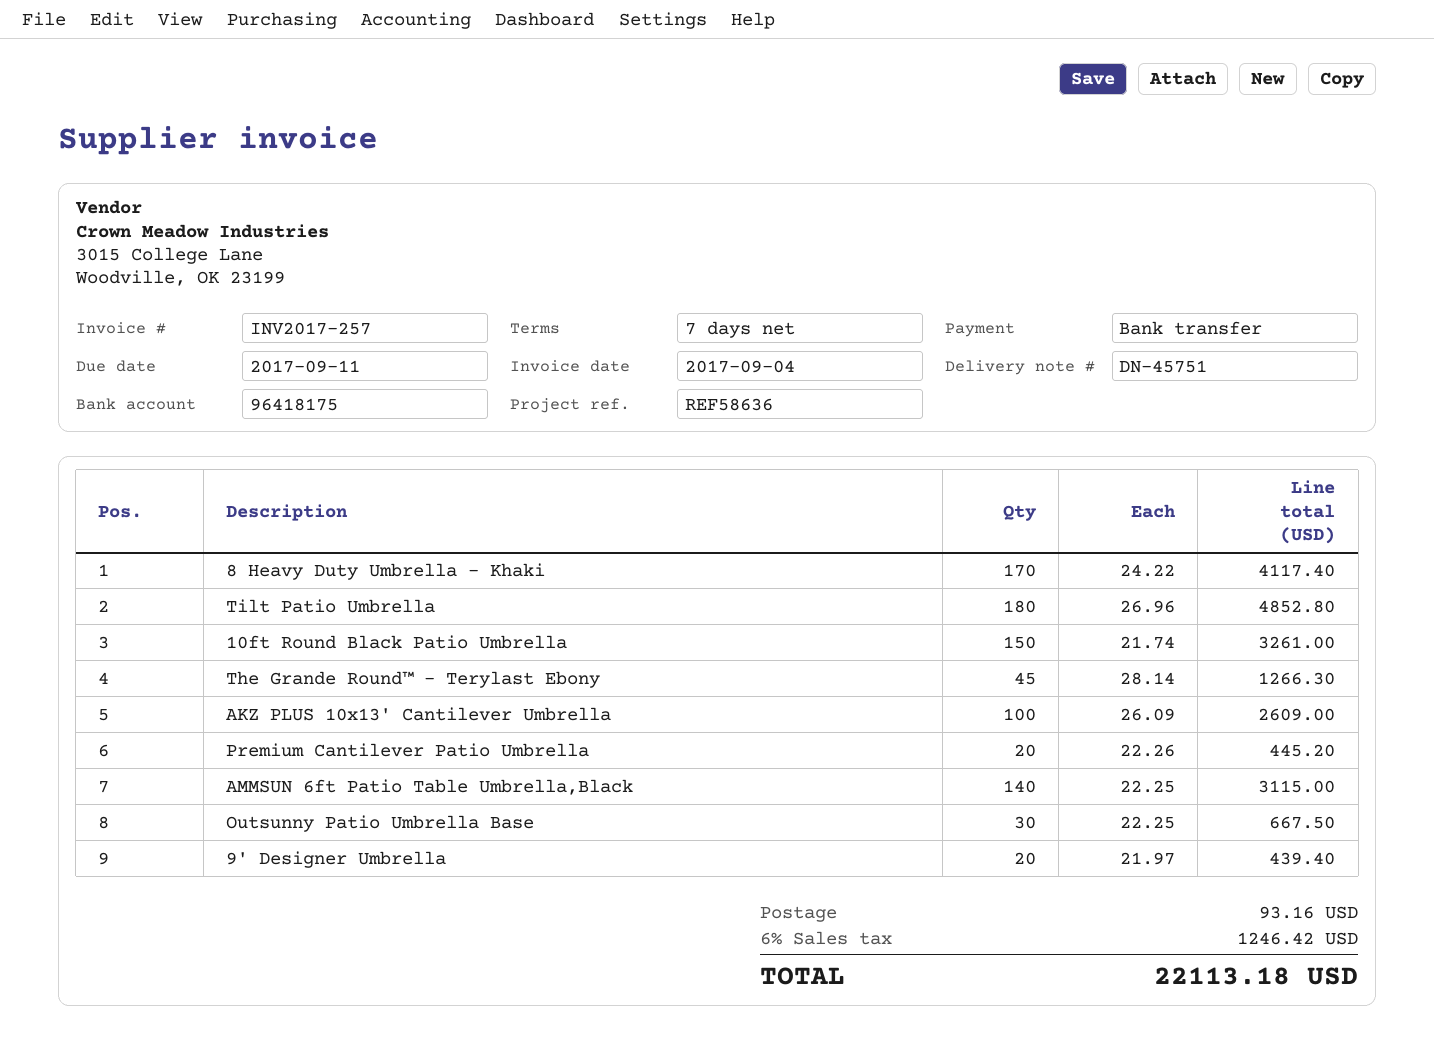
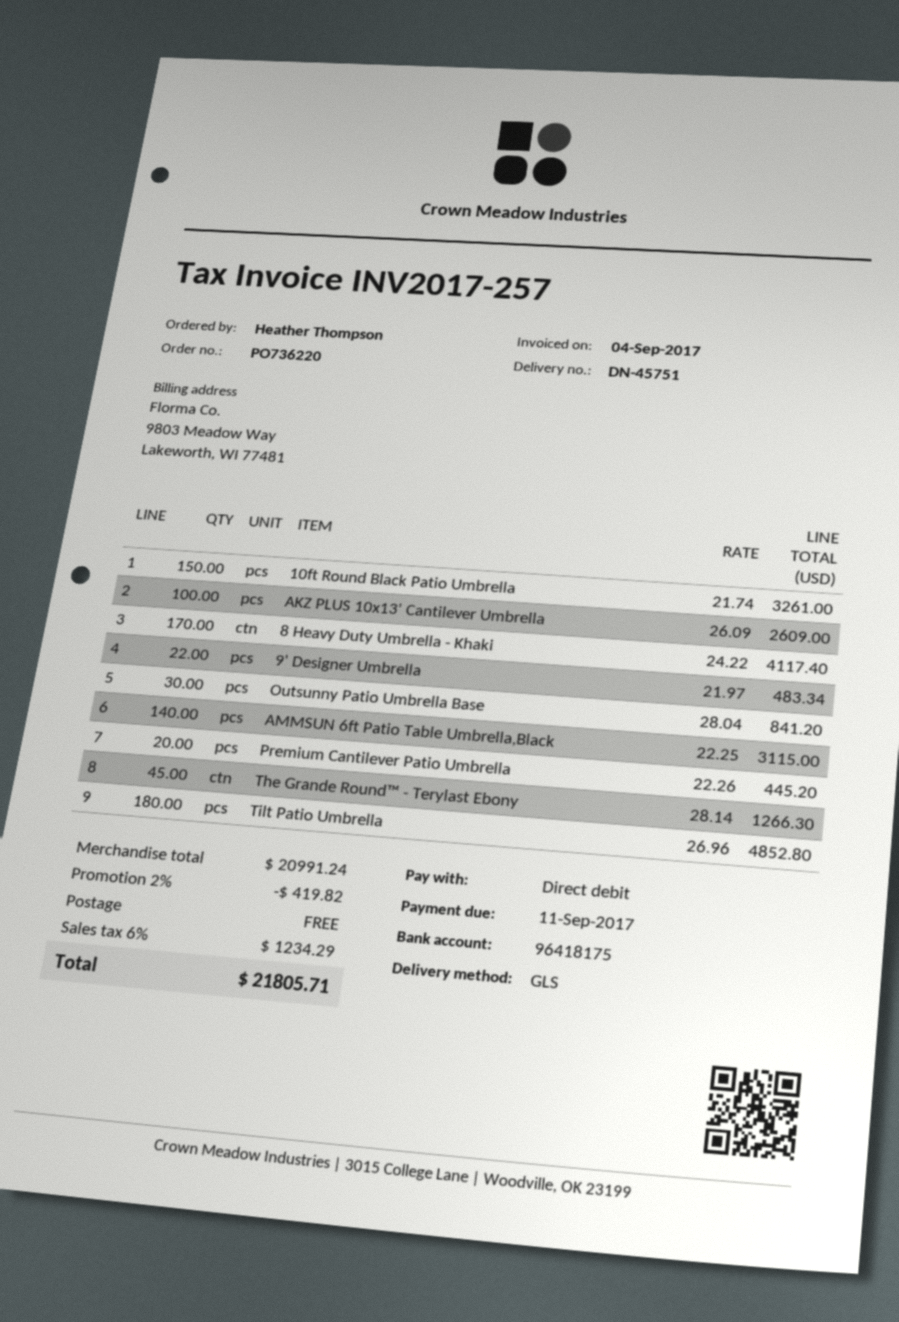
payment method: bank transfer -> direct debit
Outsunny Patio Umbrella Base: 30 x 22.25 = 667.50 -> 30 x 28.04 = 841.20
9' Designer Umbrella: 20 x 21.97 = 439.40 -> 22 x 21.97 = 483.34
discount: none -> 2% = 419.82
shipping: 93.16 -> 0.00
tax: 6% = 1246.42 -> 6% = 1234.29
total: 22113.18 -> 21805.71

